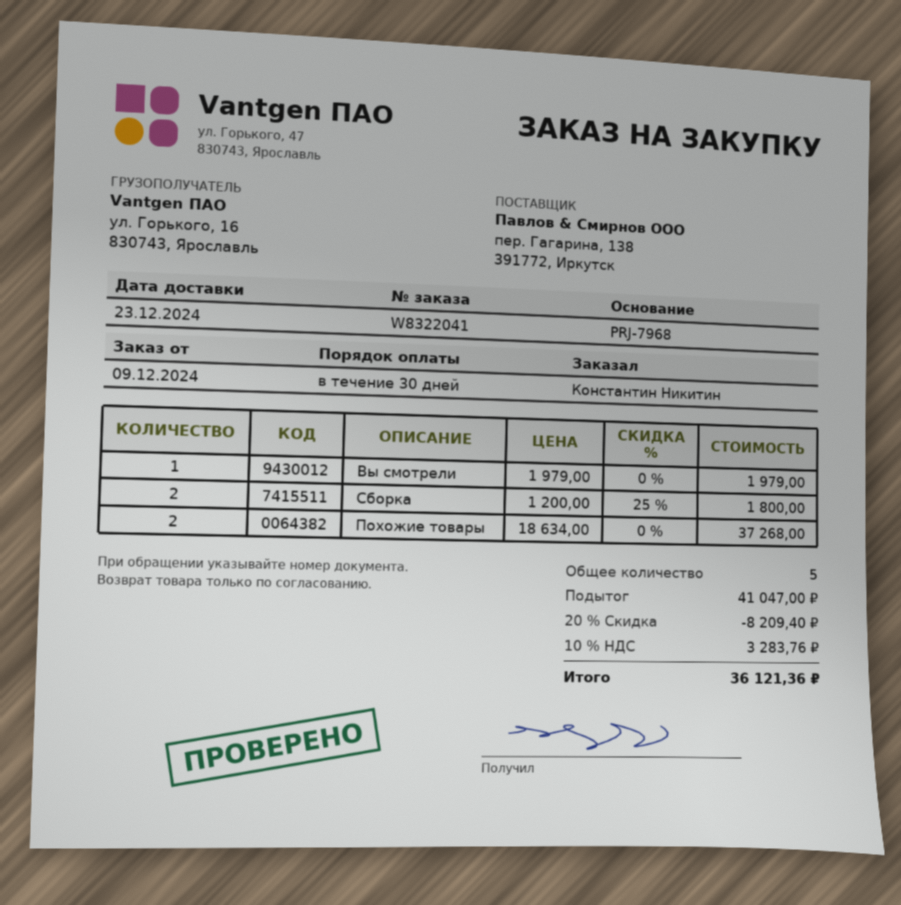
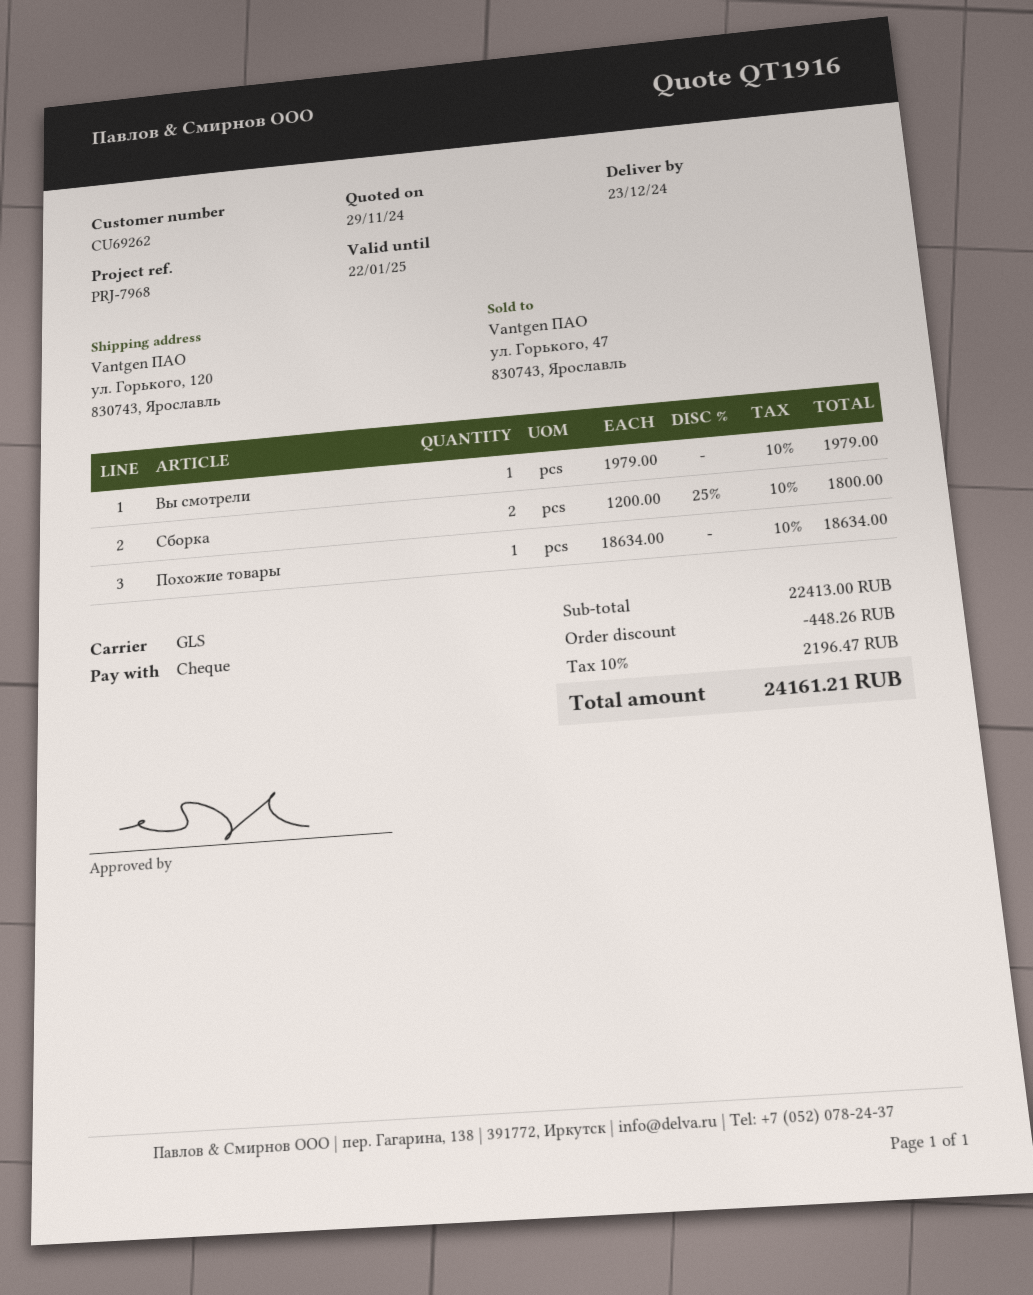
ship to: ул. Горького, 16, 830743, Ярославль -> ул. Горького, 120, 830743, Ярославль
Похожие товары: 2 x 18634.00 = 37268.00 -> 1 x 18634.00 = 18634.00
subtotal: 41047.00 -> 22413.00
discount: 8209.40 -> 448.26
tax: 10% = 3283.76 -> 10% = 2196.47
total: 36121.36 -> 24161.21

